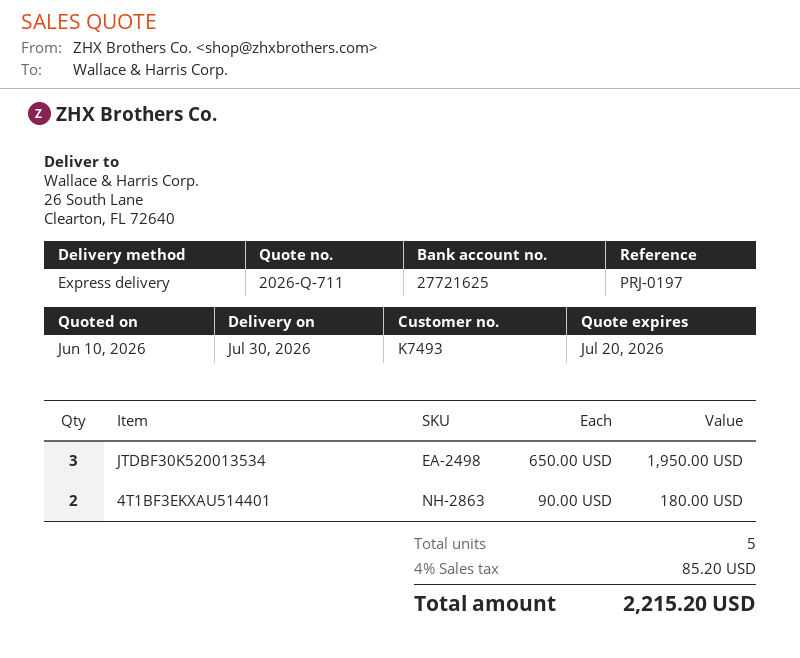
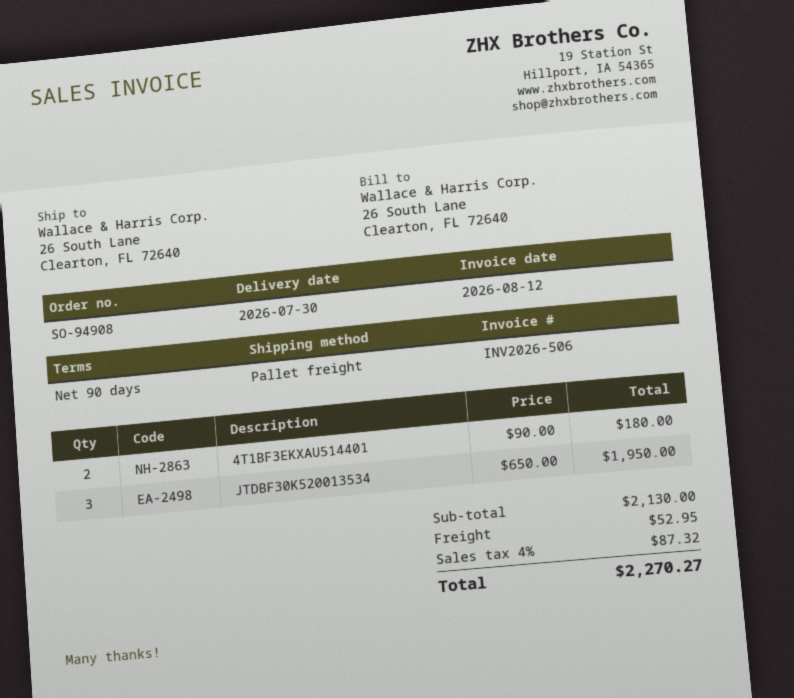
shipping method: express -> pallet freight
shipping: none -> 52.95
tax: 4% = 85.20 -> 4% = 87.32
total: 2215.20 -> 2270.27

